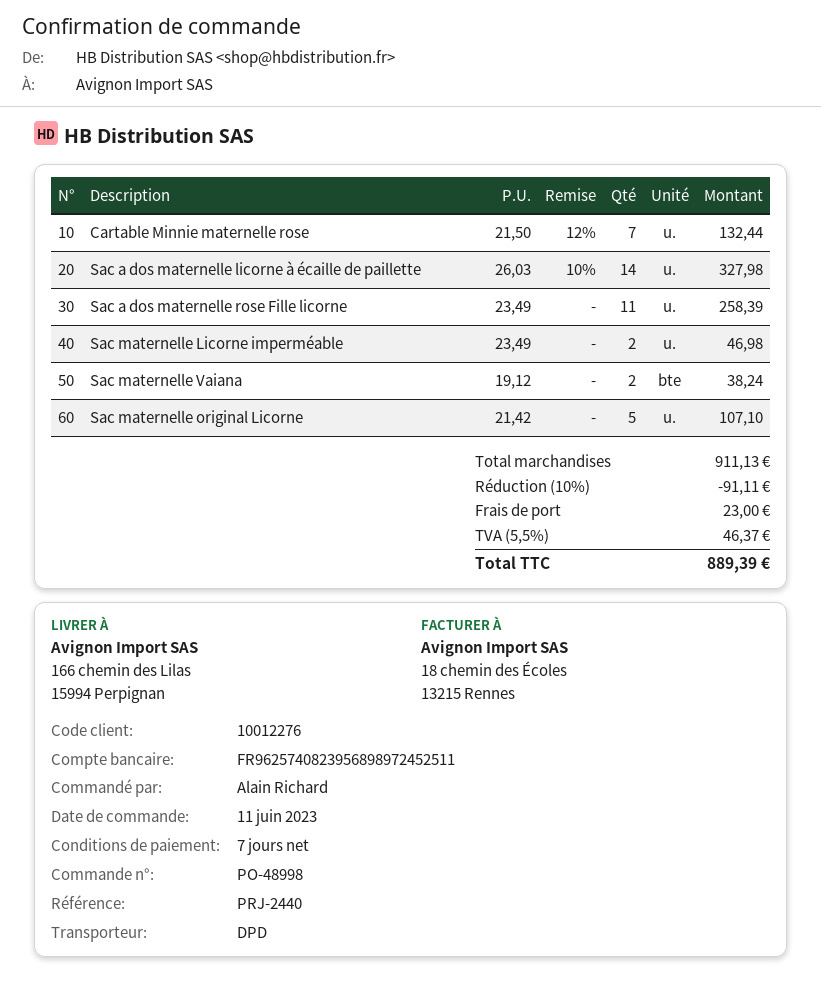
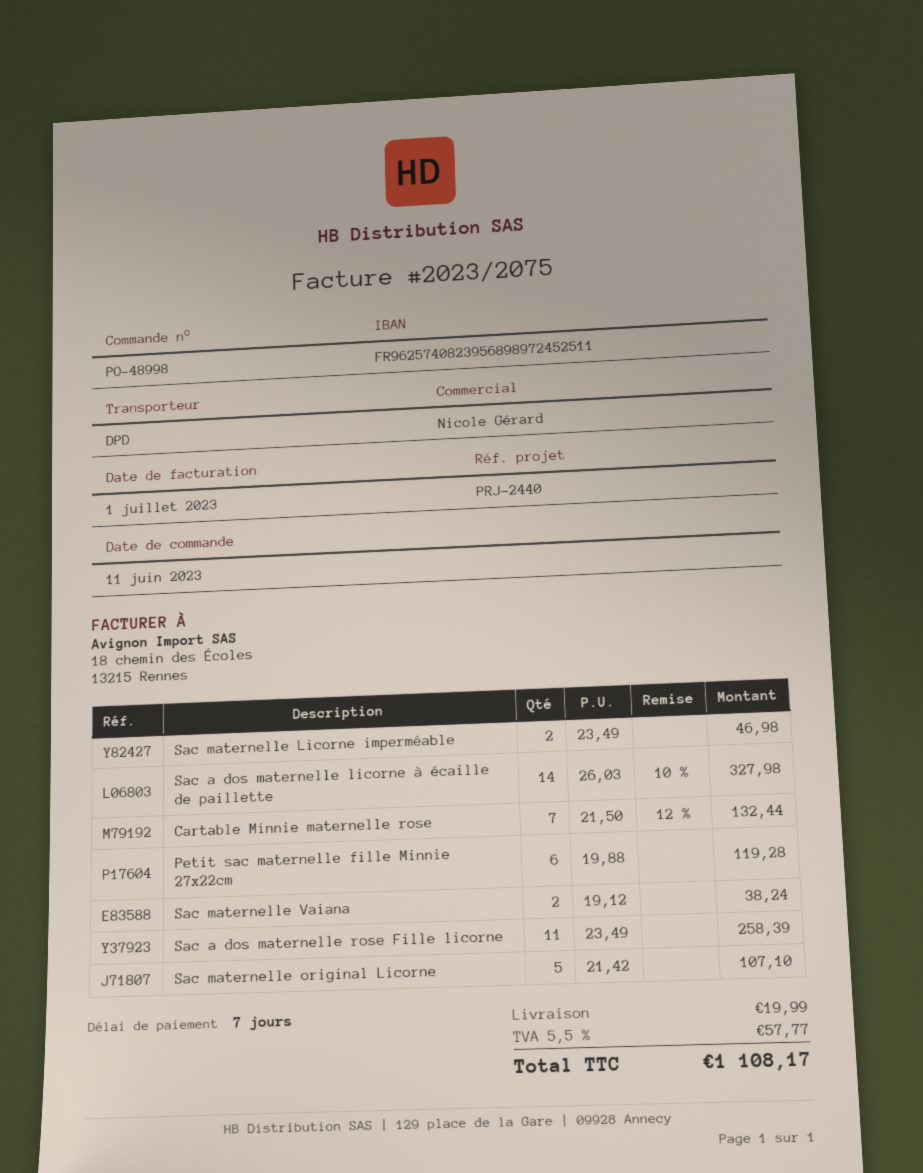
Petit sac maternelle fille Minnie 27x22cm: none -> 6 x 19.88 = 119.28
discount: 10% = 91.11 -> none
shipping: 23.00 -> 19.99
tax: 5.5% = 46.37 -> 5.5% = 57.77
total: 889.39 -> 1108.17

